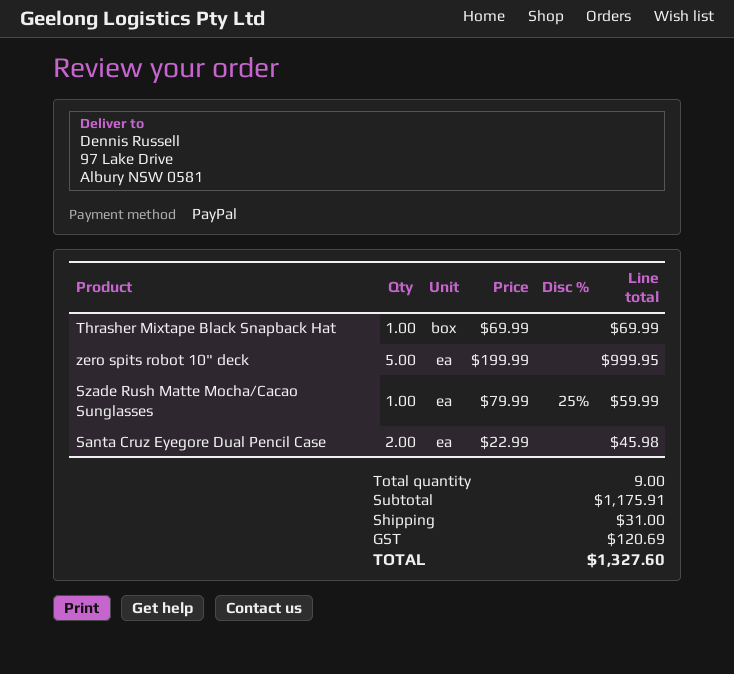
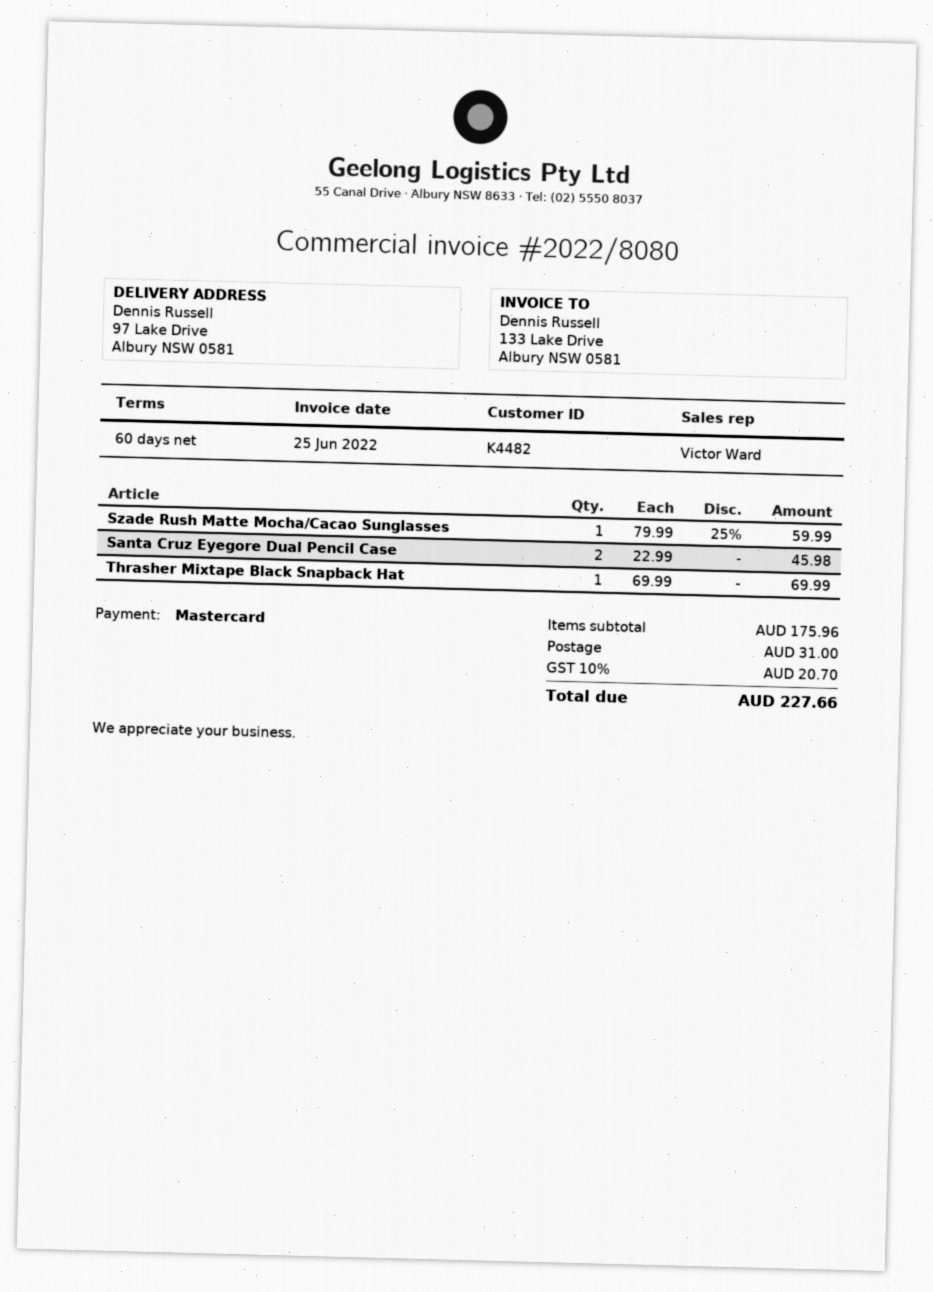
payment method: PayPal -> Mastercard
zero spits robot 10" deck: 5 x 199.99 = 999.95 -> none
subtotal: 1175.91 -> 175.96
tax: 120.69 -> 20.70
total: 1327.60 -> 227.66

